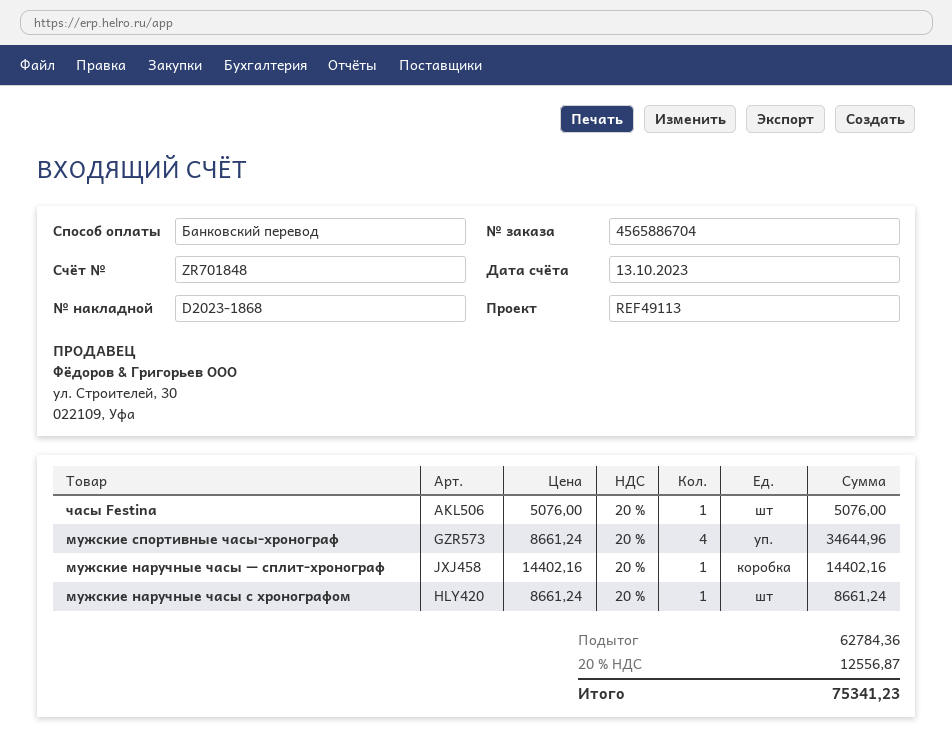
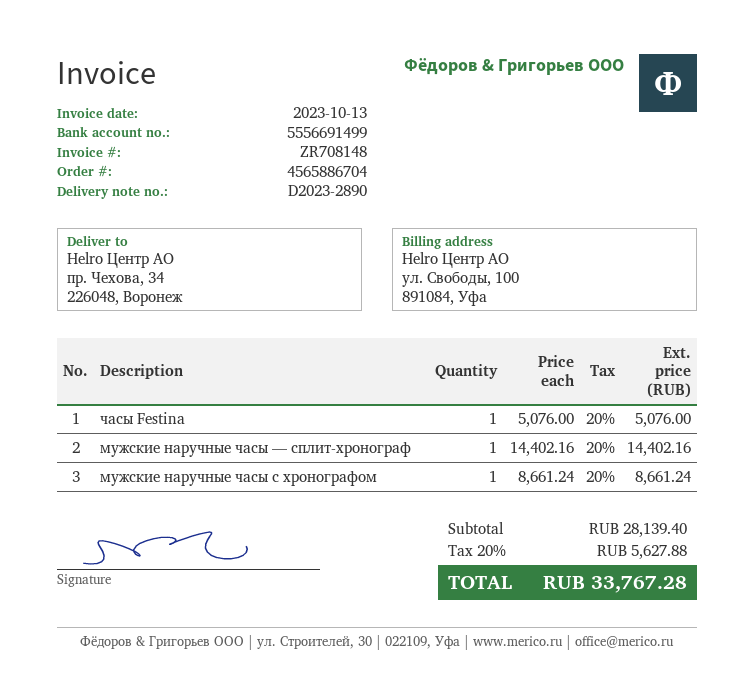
delivery note number: D2023-1868 -> D2023-2890
invoice number: ZR701848 -> ZR708148
мужские спортивные часы-хронограф: 4 x 8661.24 = 34644.96 -> none
subtotal: 62784.36 -> 28139.40
tax: 20% = 12556.87 -> 20% = 5627.88
total: 75341.23 -> 33767.28

